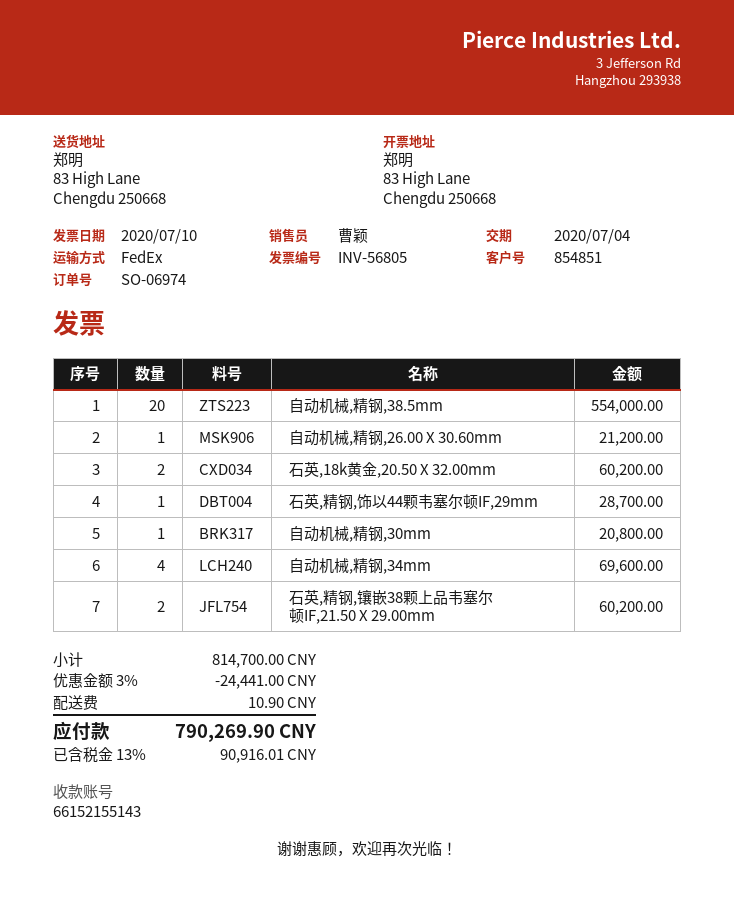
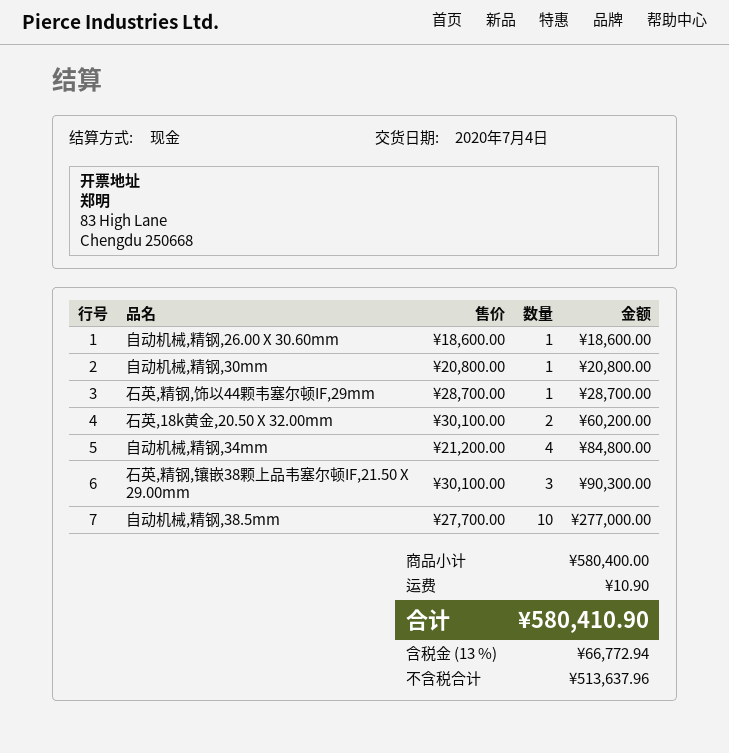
自动机械,精钢,38.5mm: 20 for 554000.00 -> 10 for 277000.00
自动机械,精钢,26.00 X 30.60mm: 1 for 21200.00 -> 1 for 18600.00
自动机械,精钢,34mm: 4 for 69600.00 -> 4 for 84800.00
石英,精钢,镶嵌38颗上品韦塞尔顿IF,21.50 X 29.00mm: 2 for 60200.00 -> 3 for 90300.00
subtotal: 814700.00 -> 580400.00
discount: 3% = 24441.00 -> none
tax: 13% = 90916.01 -> 13% = 66772.94
total: 790269.90 -> 580410.90

